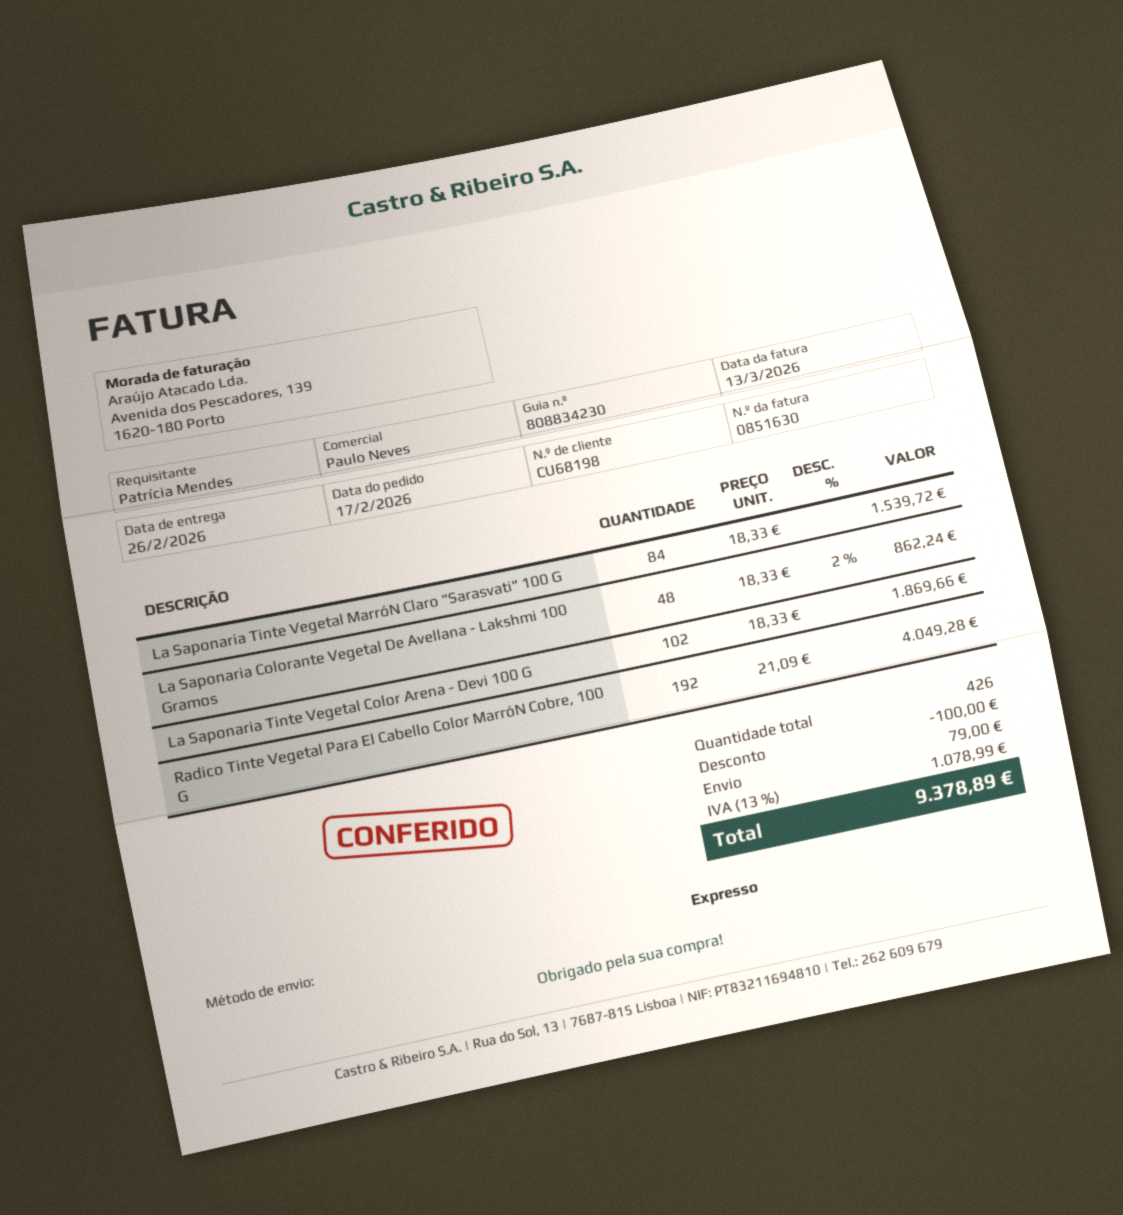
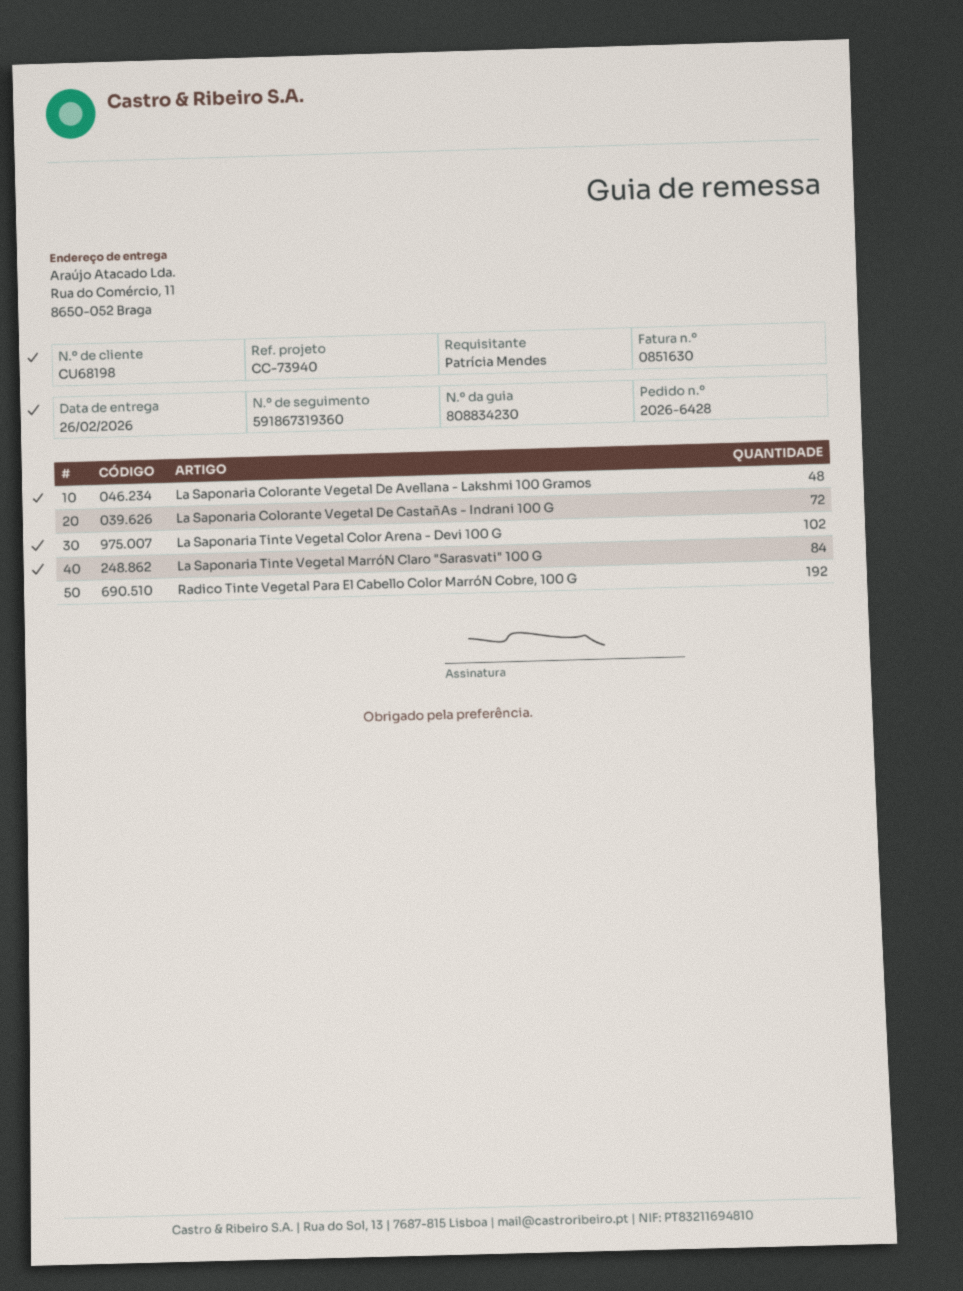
La Saponaria Colorante Vegetal De CastañAs - Indrani 100 G: none -> 72

